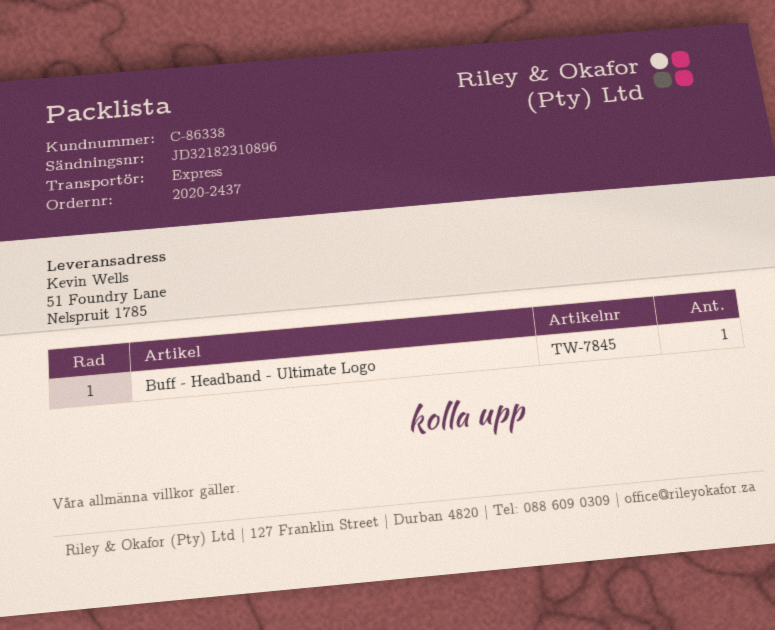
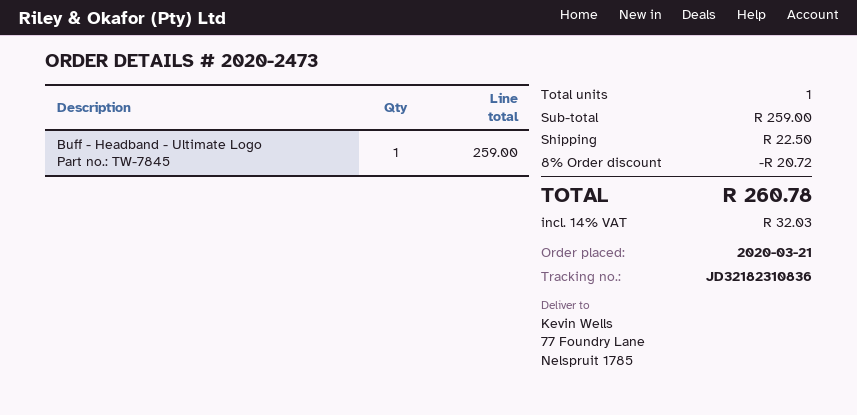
order number: 2020-2437 -> 2020-2473
tracking number: JD32182310896 -> JD32182310836
ship to: 51 Foundry Lane, Nelspruit 1785 -> 77 Foundry Lane, Nelspruit 1785

